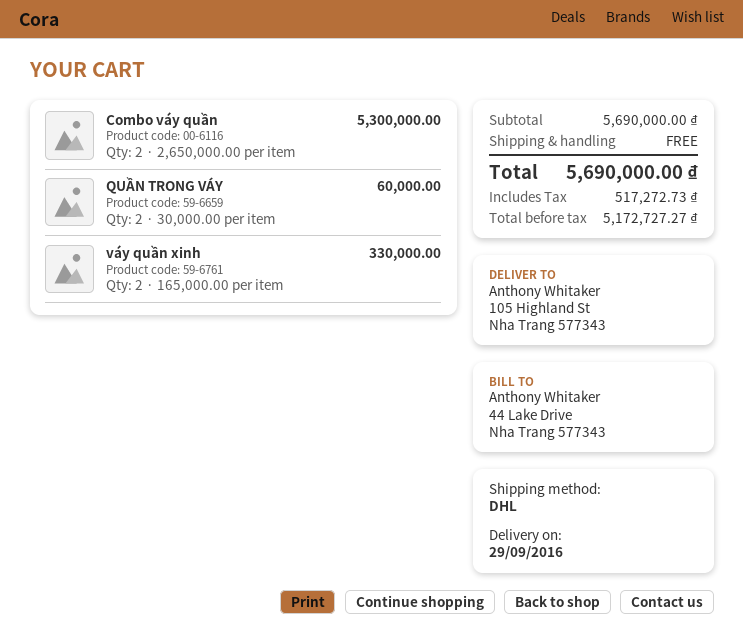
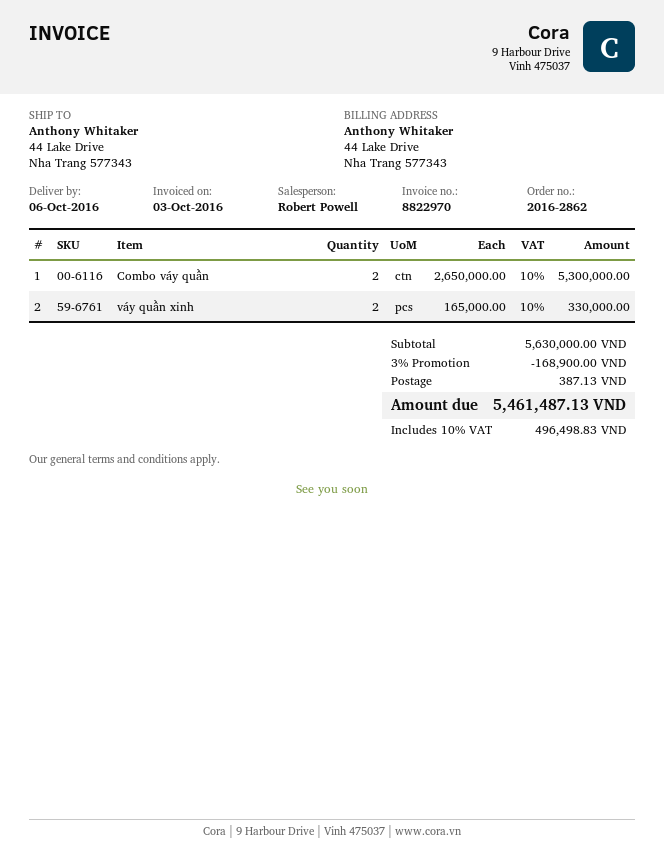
delivery date: 2016-09-29 -> 2016-10-06
ship to: 105 Highland St, Nha Trang 577343 -> 44 Lake Drive, Nha Trang 577343
QUẦN TRONG VÁY: 2 x 30000.00 = 60000.00 -> none
subtotal: 5690000.00 -> 5630000.00
discount: none -> 3% = 168900.00
shipping: 0.00 -> 387.13
tax: 517272.73 -> 496498.83
total: 5690000.00 -> 5461487.13

